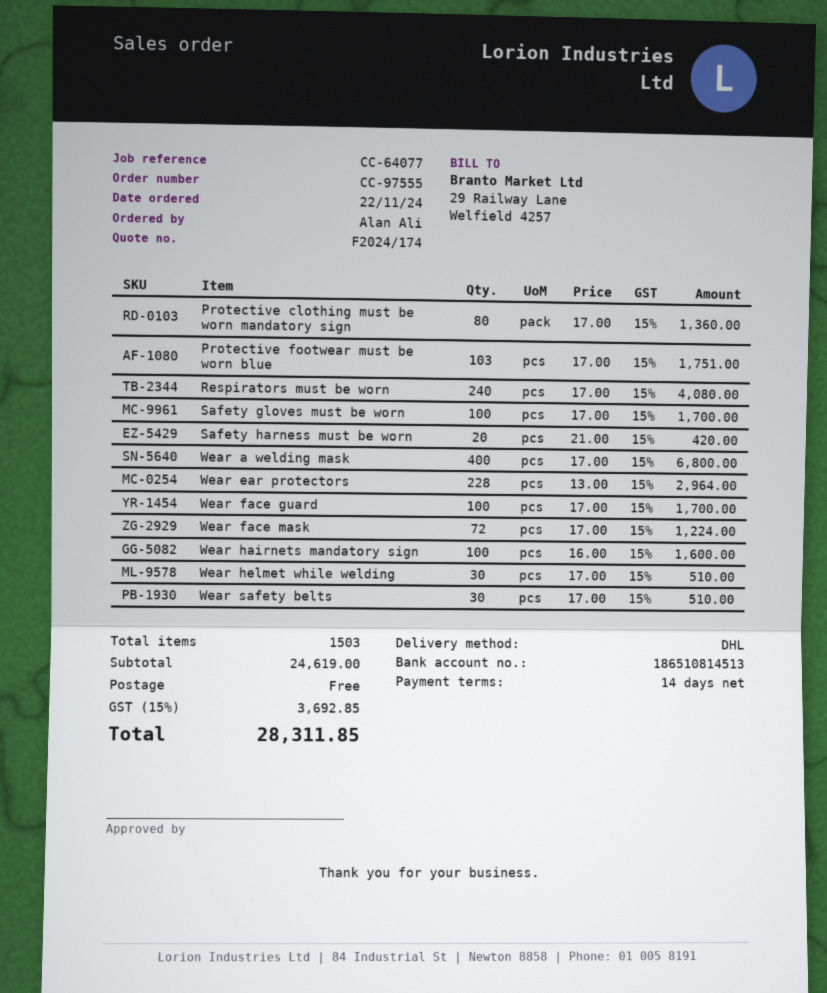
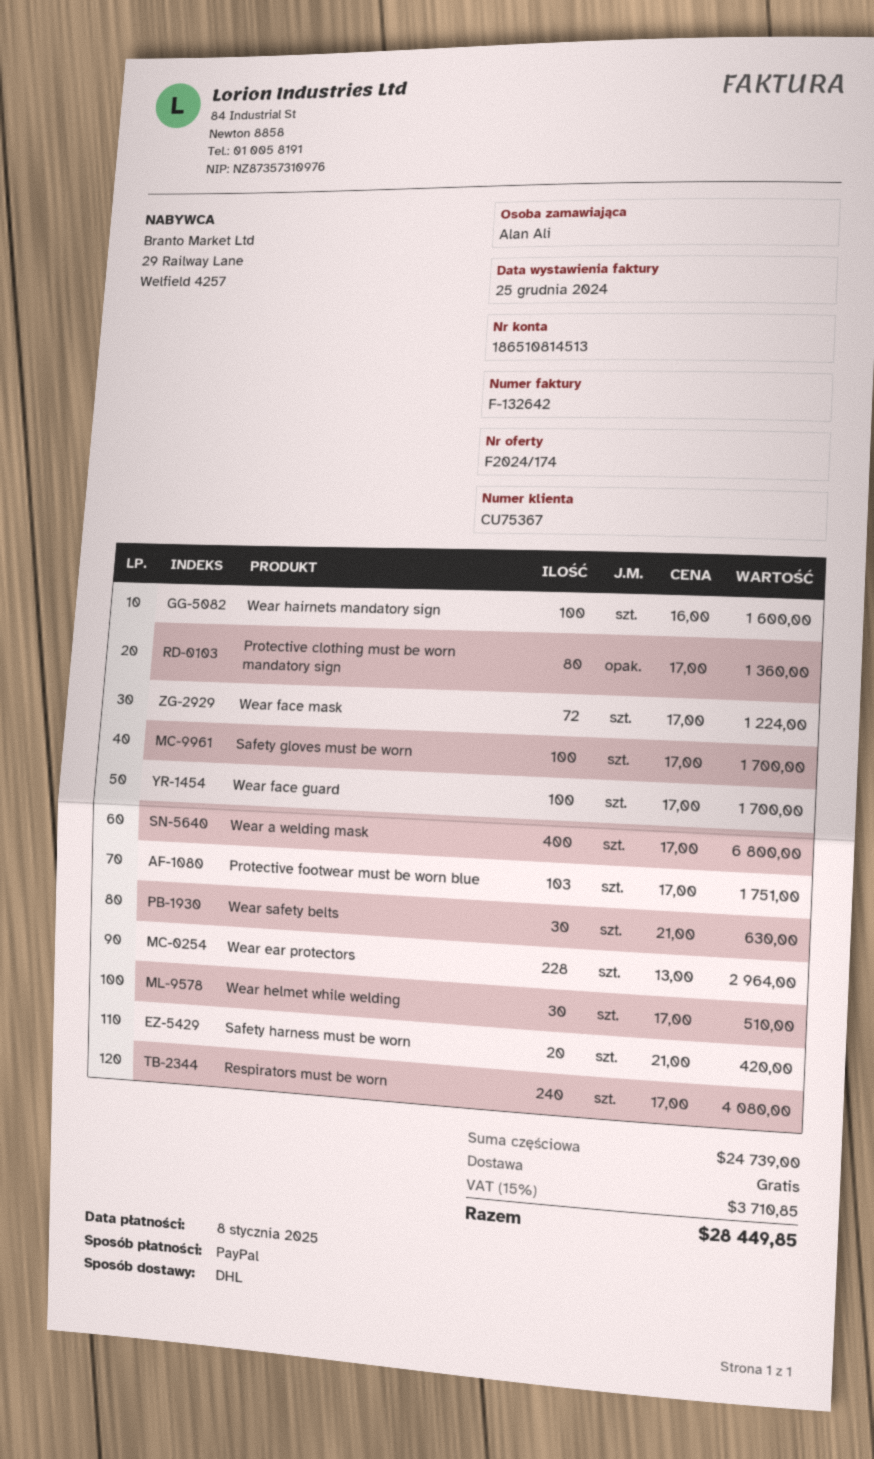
Wear safety belts: 30 x 17.00 = 510.00 -> 30 x 21.00 = 630.00
subtotal: 24619.00 -> 24739.00
tax: 15% = 3692.85 -> 15% = 3710.85
total: 28311.85 -> 28449.85

